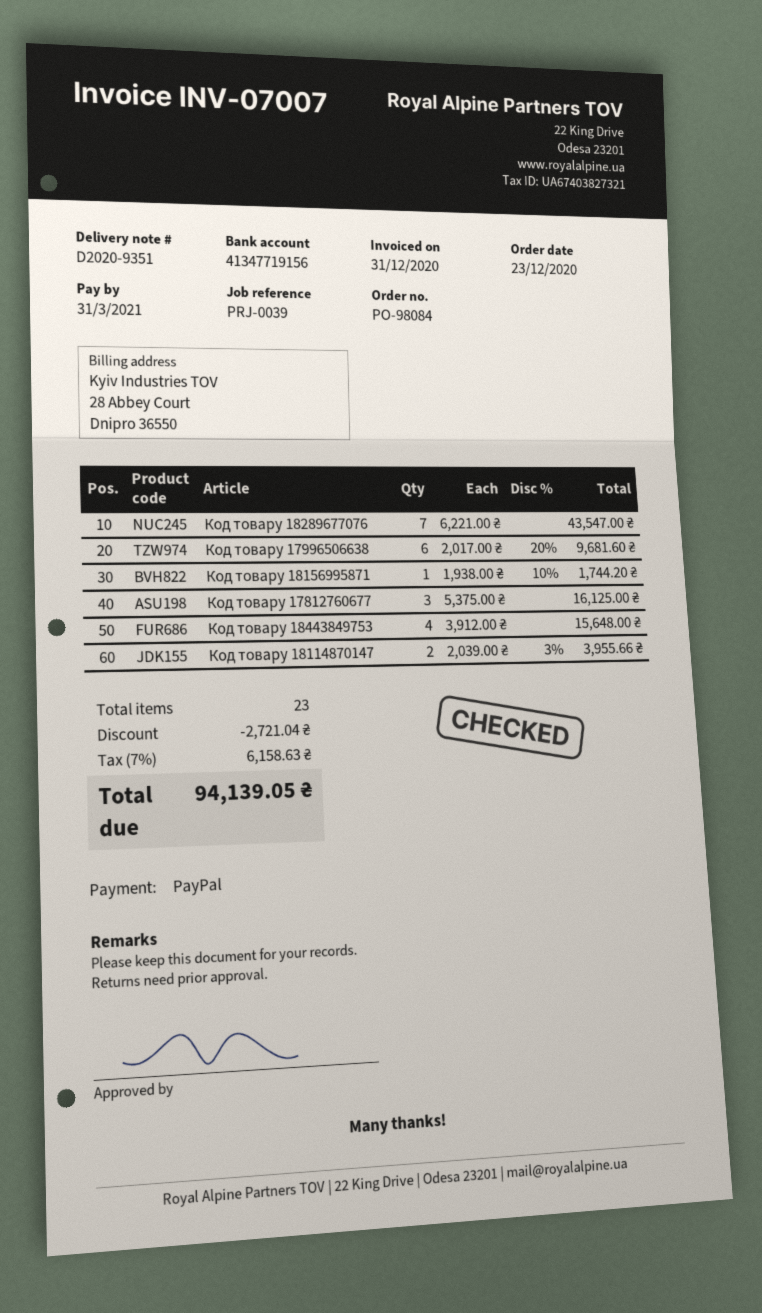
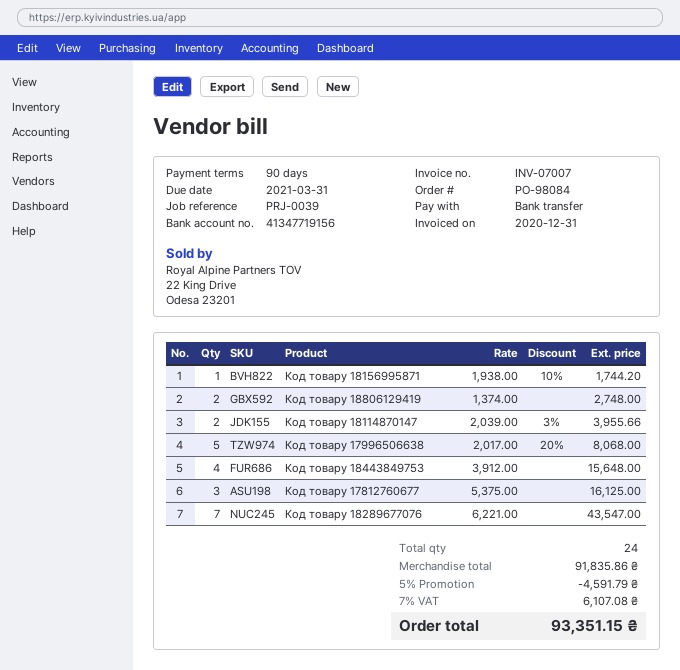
payment method: PayPal -> bank transfer
Код товару 17996506638: 6 x 2017.00 - 20% = 9681.60 -> 5 x 2017.00 - 20% = 8068.00
Код товару 18806129419: none -> 2 x 1374.00 = 2748.00
total quantity: 23 -> 24
discount: 2721.04 -> 4591.79
tax: 7% = 6158.63 -> 7% = 6107.08
total: 94139.05 -> 93351.15

